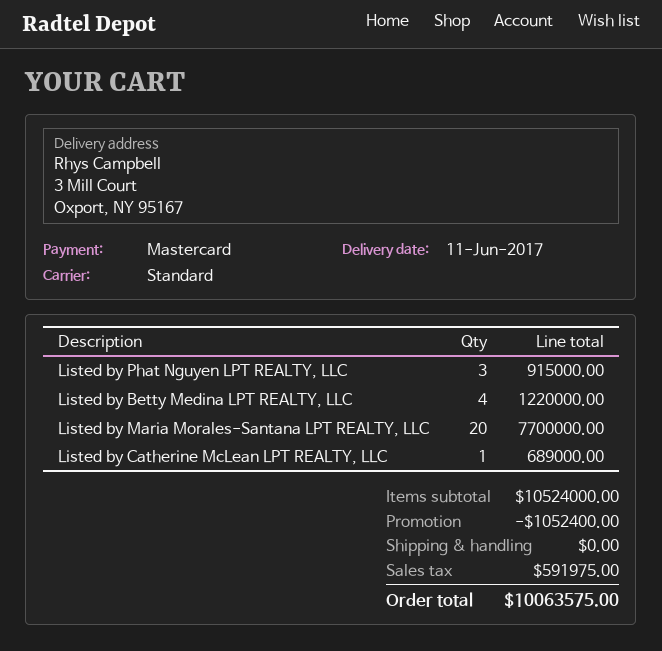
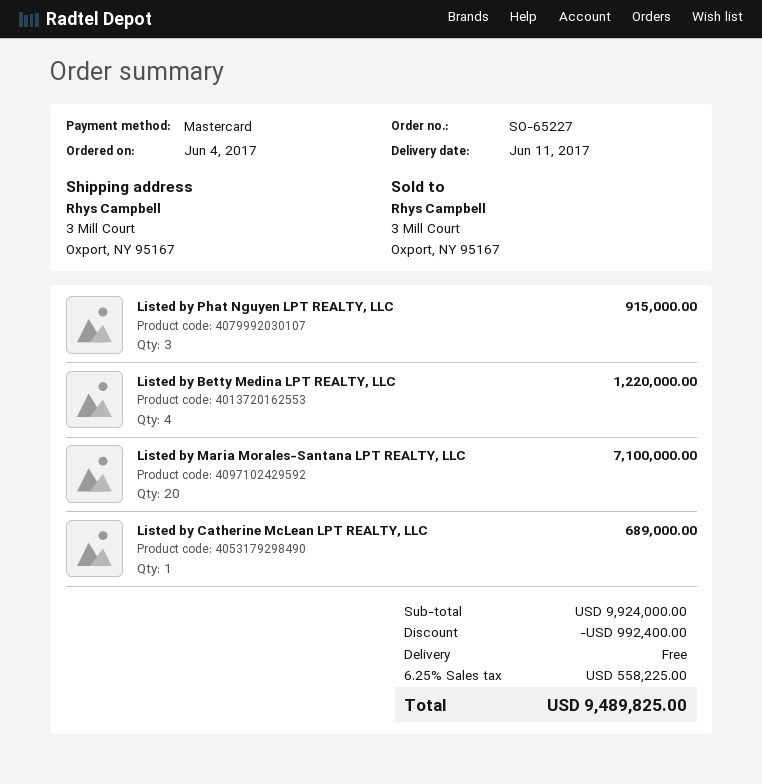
Listed by Maria Morales-Santana LPT REALTY, LLC: 20 for 7700000.00 -> 20 for 7100000.00
subtotal: 10524000.00 -> 9924000.00
discount: 1052400.00 -> 992400.00
tax: 591975.00 -> 558225.00
total: 10063575.00 -> 9489825.00

